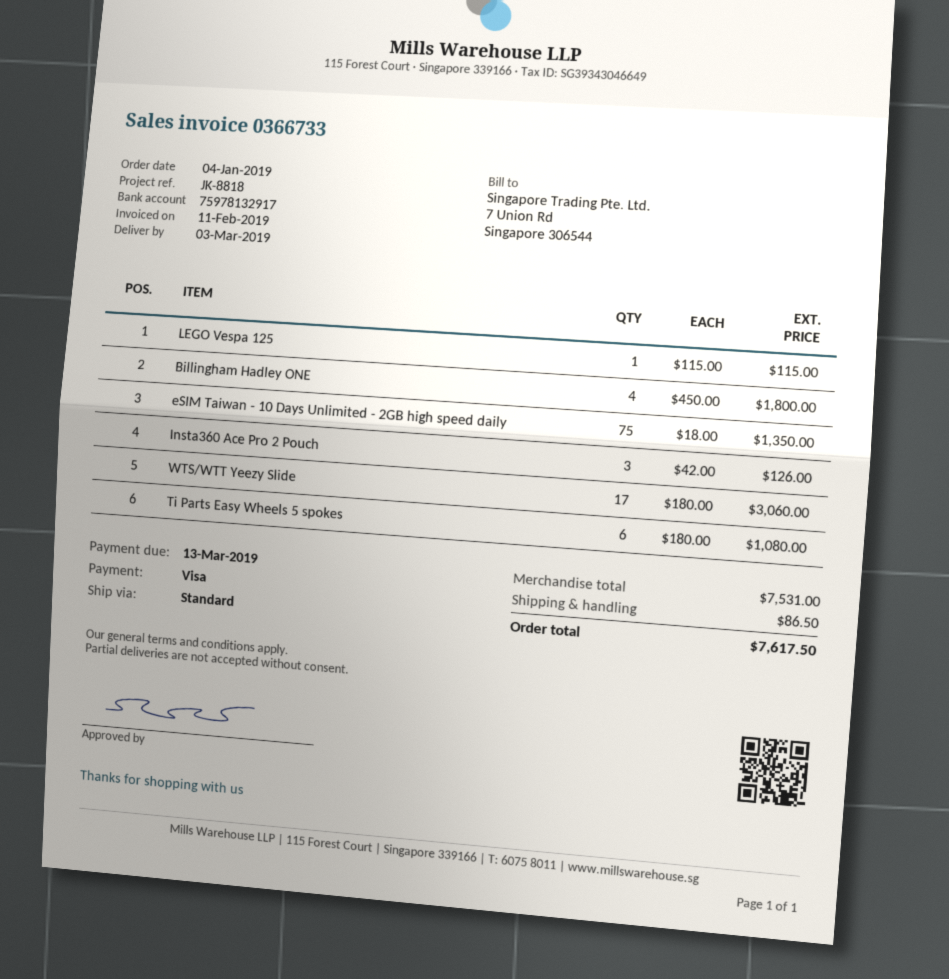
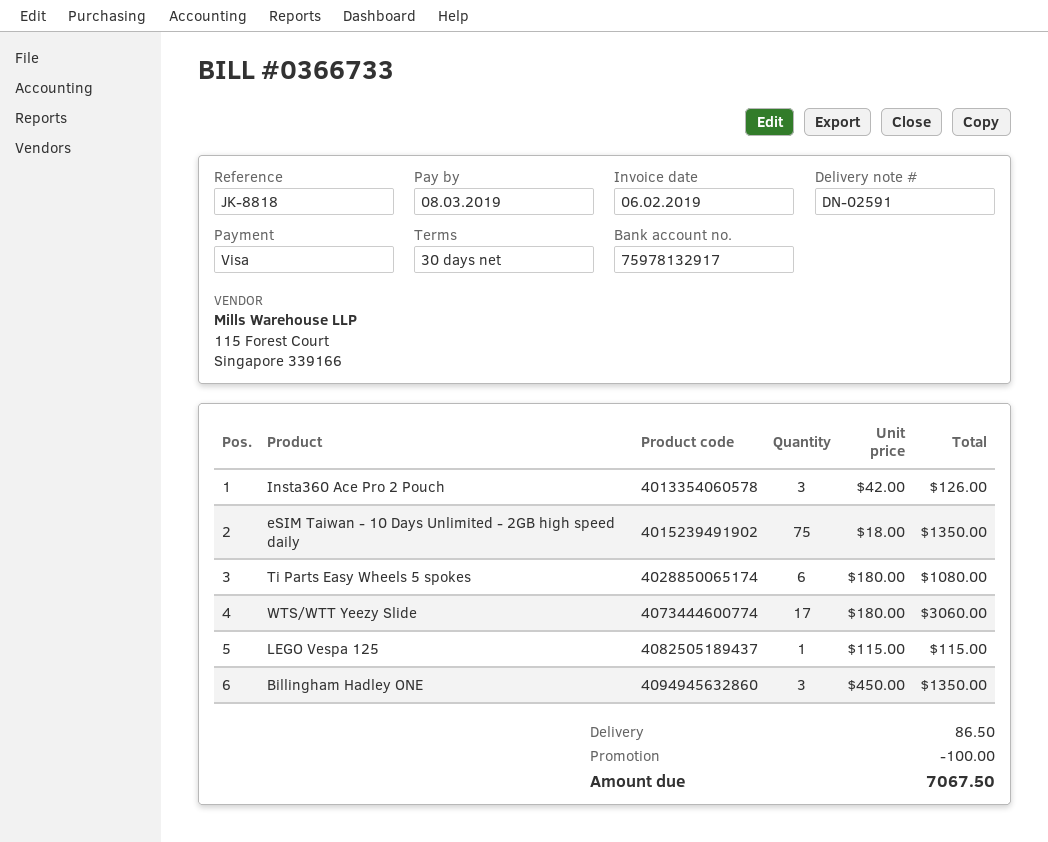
invoice date: 2019-02-11 -> 2019-02-06
due date: 2019-03-13 -> 2019-03-08
Billingham Hadley ONE: 4 x 450.00 = 1800.00 -> 3 x 450.00 = 1350.00
discount: none -> 100.00
total: 7617.50 -> 7067.50

